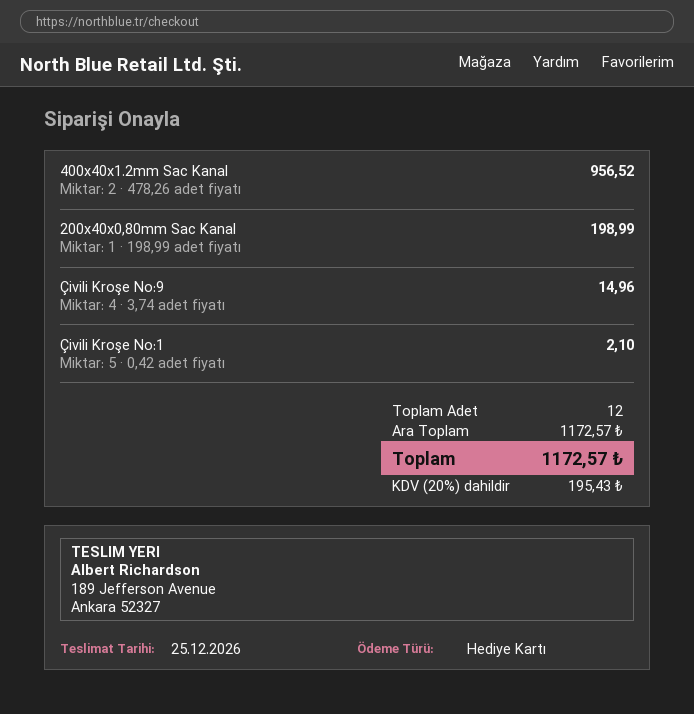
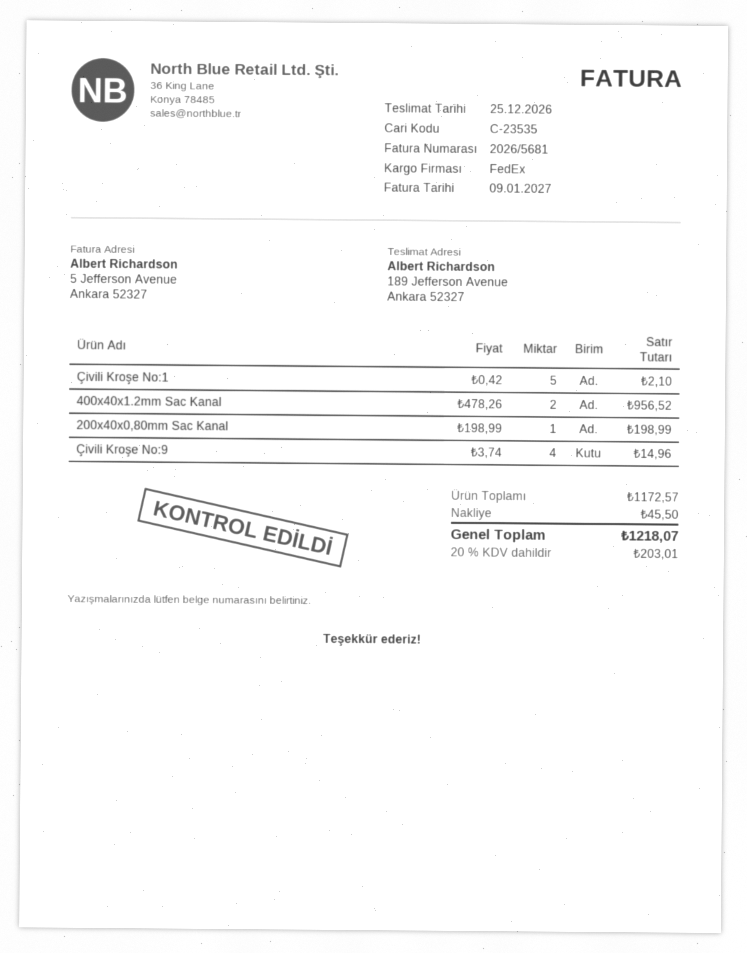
shipping: none -> 45.50
tax: 20% = 195.43 -> 20% = 203.01
total: 1172.57 -> 1218.07

